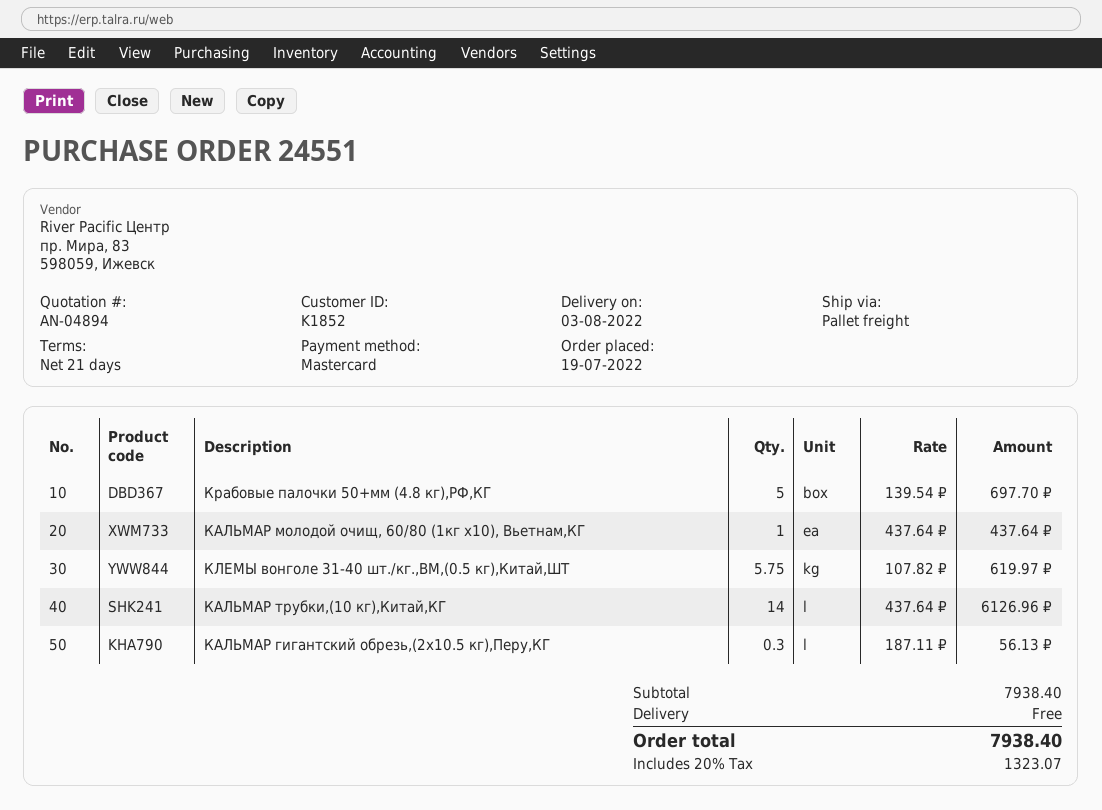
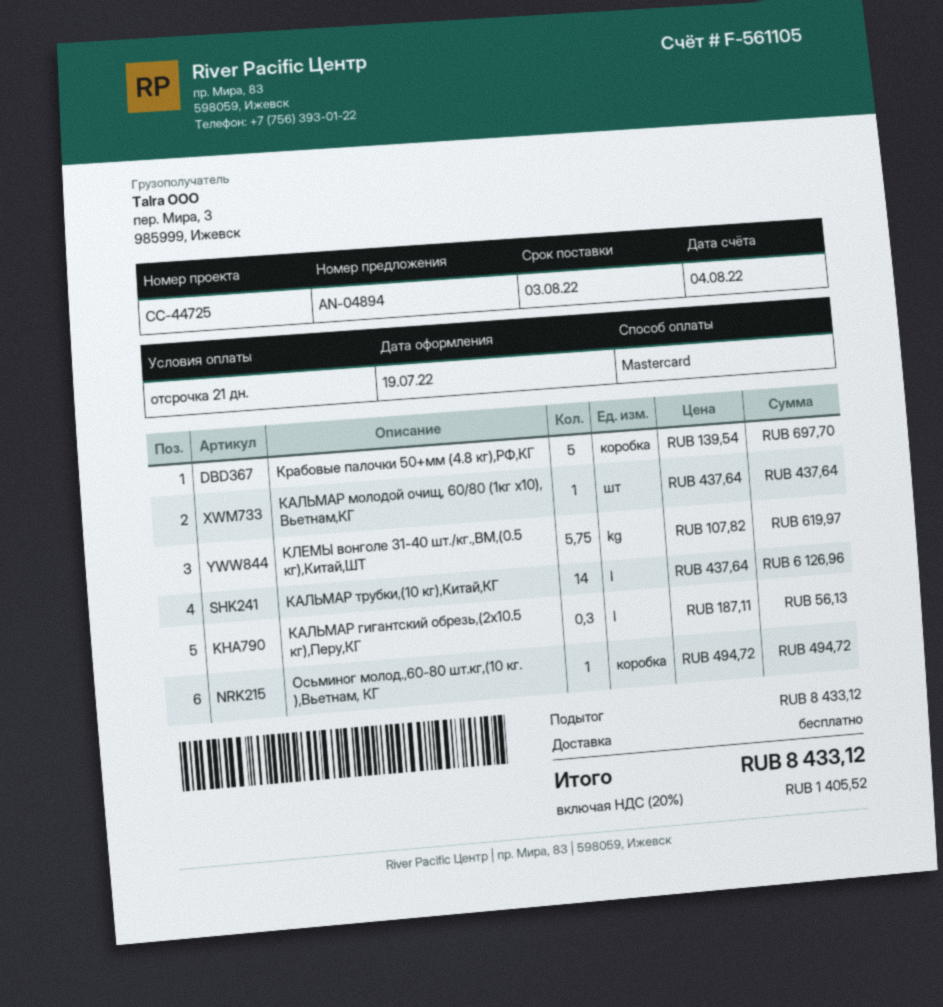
Осьминог молод.,60-80 шт.кг,(10 кг. ),Вьетнам, КГ: none -> 1 x 494.72 = 494.72
subtotal: 7938.40 -> 8433.12
tax: 20% = 1323.07 -> 20% = 1405.52
total: 7938.40 -> 8433.12

